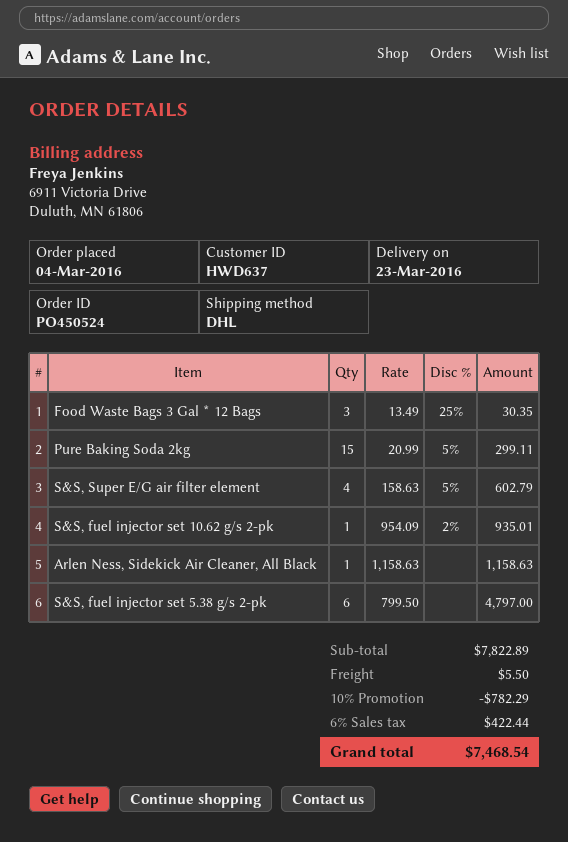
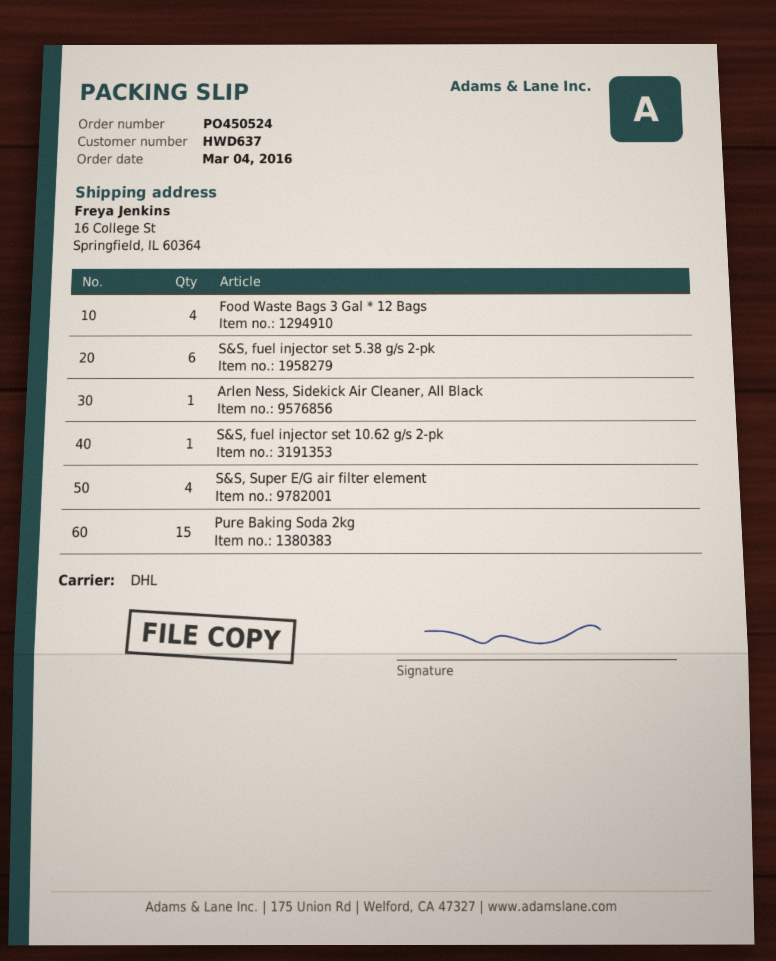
Food Waste Bags 3 Gal * 12 Bags: 3 -> 4

